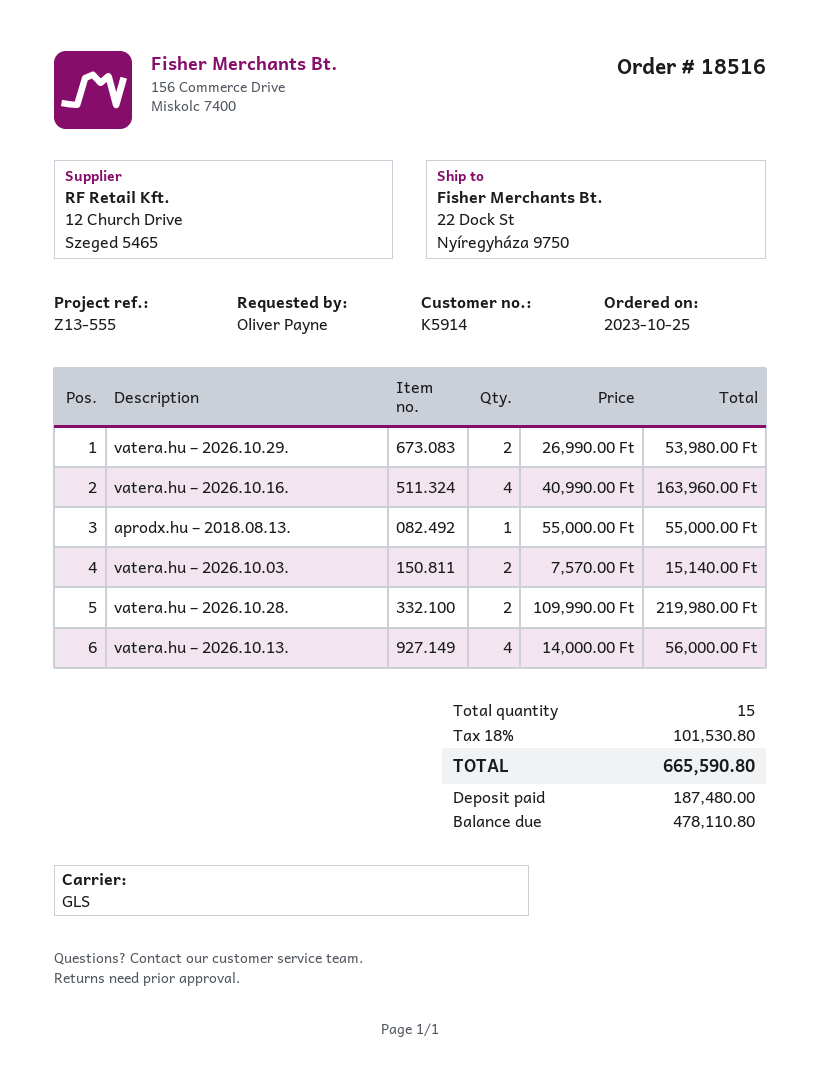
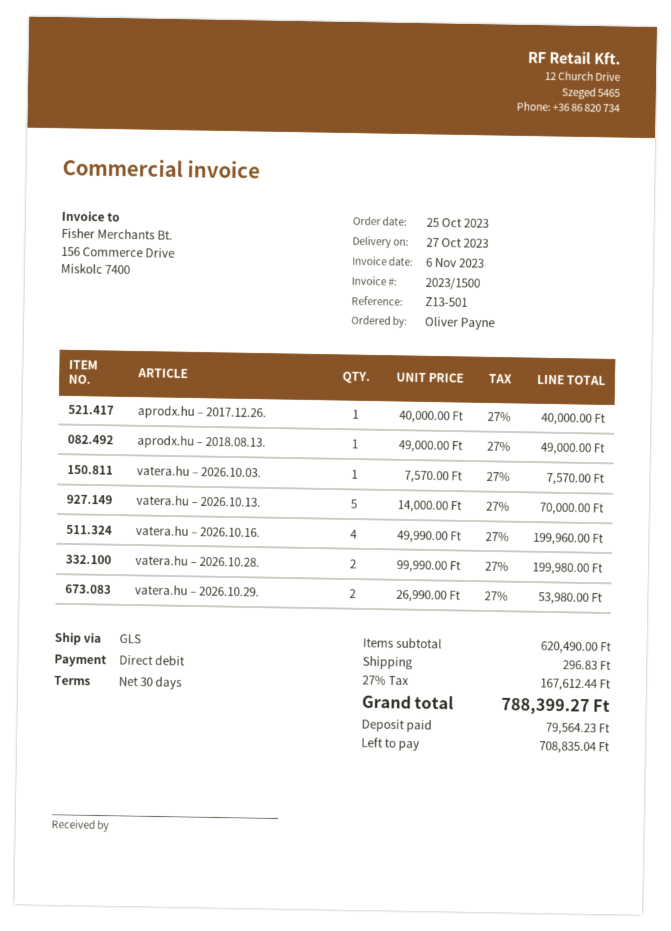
reference: Z13-555 -> Z13-501
vatera.hu – 2026.10.16.: 4 x 40990.00 = 163960.00 -> 4 x 49990.00 = 199960.00
aprodx.hu – 2018.08.13.: 1 x 55000.00 = 55000.00 -> 1 x 49000.00 = 49000.00
vatera.hu – 2026.10.03.: 2 x 7570.00 = 15140.00 -> 1 x 7570.00 = 7570.00
vatera.hu – 2026.10.28.: 2 x 109990.00 = 219980.00 -> 2 x 99990.00 = 199980.00
vatera.hu – 2026.10.13.: 4 x 14000.00 = 56000.00 -> 5 x 14000.00 = 70000.00
aprodx.hu – 2017.12.26.: none -> 1 x 40000.00 = 40000.00
shipping: none -> 296.83
tax: 18% = 101530.80 -> 27% = 167612.44
total: 665590.80 -> 788399.27
deposit: 187480.00 -> 79564.23
balance: 478110.80 -> 708835.04

